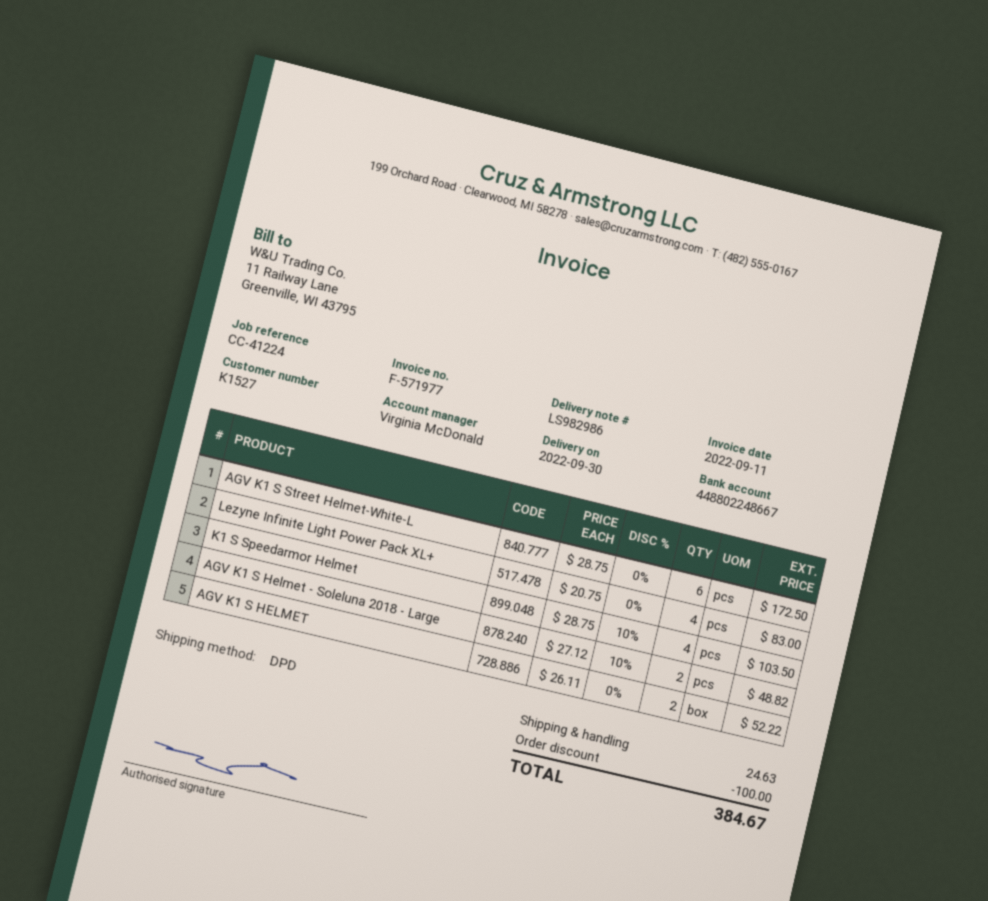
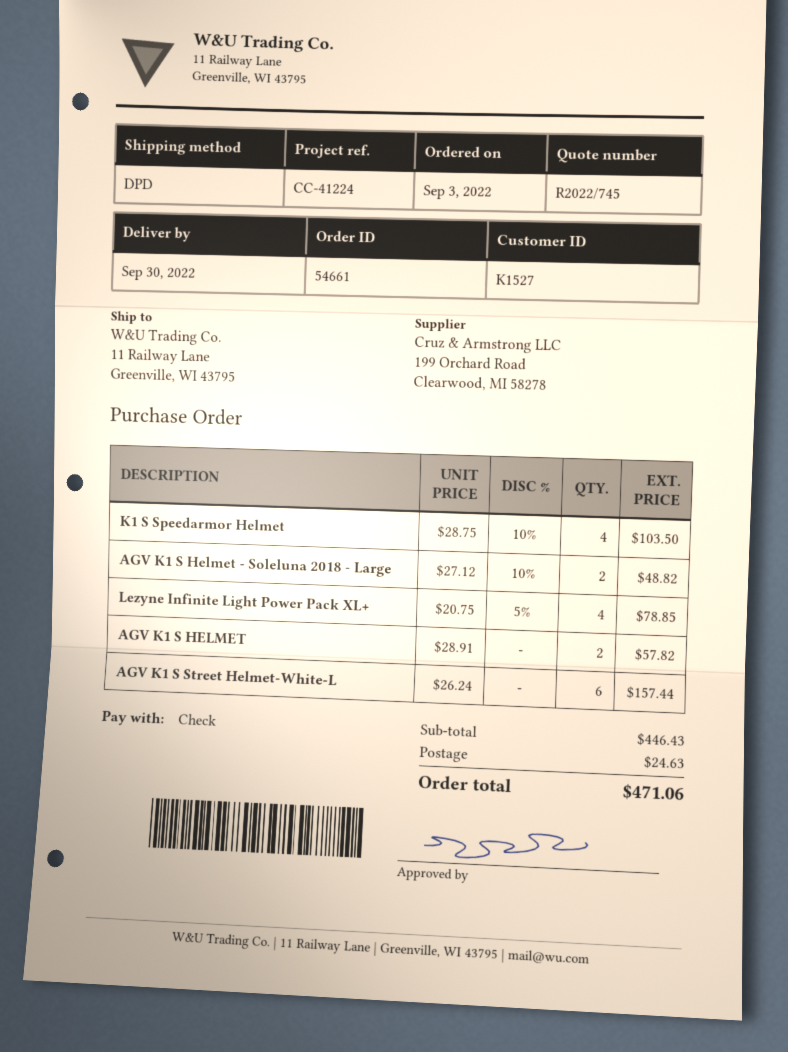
AGV K1 S Street Helmet-White-L: 6 x 28.75 = 172.50 -> 6 x 26.24 = 157.44
Lezyne Infinite Light Power Pack XL+: 4 x 20.75 = 83.00 -> 4 x 20.75 - 5% = 78.85
AGV K1 S HELMET: 2 x 26.11 = 52.22 -> 2 x 28.91 = 57.82
discount: 100.00 -> none
total: 384.67 -> 471.06

